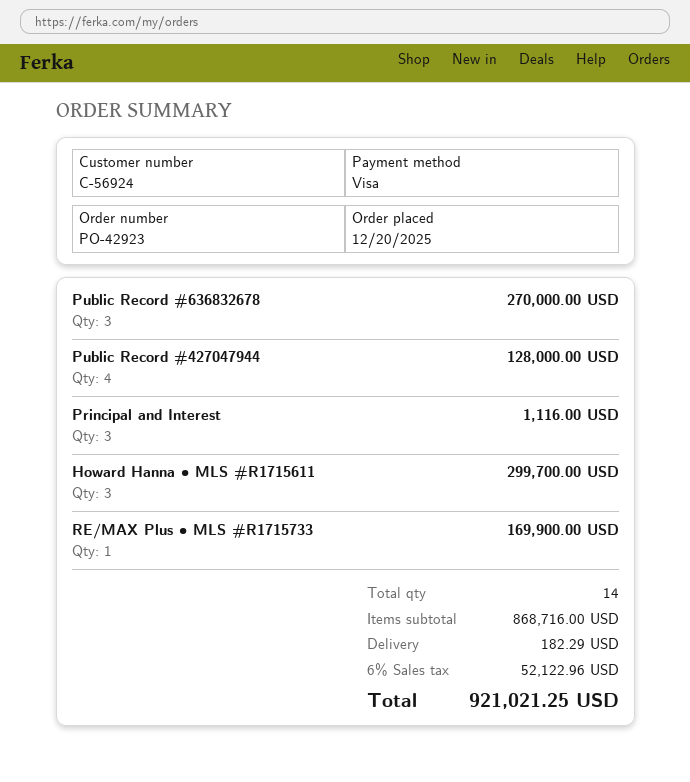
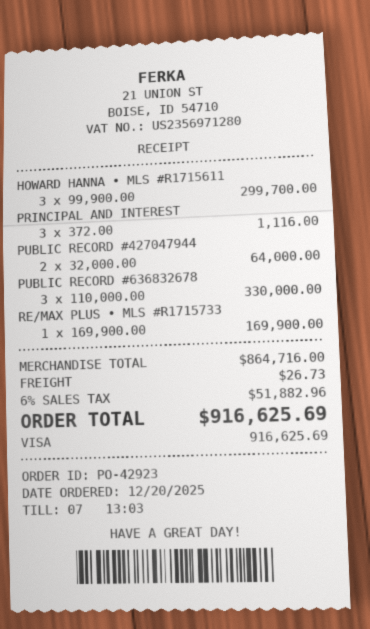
Public Record #636832678: 3 for 270000.00 -> 3 for 330000.00
Public Record #427047944: 4 for 128000.00 -> 2 for 64000.00
subtotal: 868716.00 -> 864716.00
shipping: 182.29 -> 26.73
tax: 6% = 52122.96 -> 6% = 51882.96
total: 921021.25 -> 916625.69

